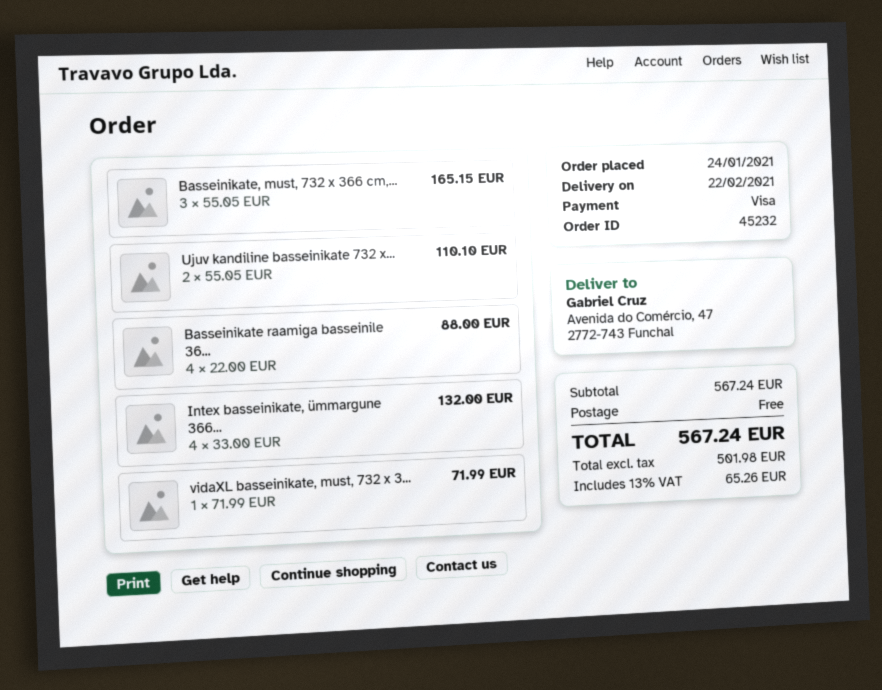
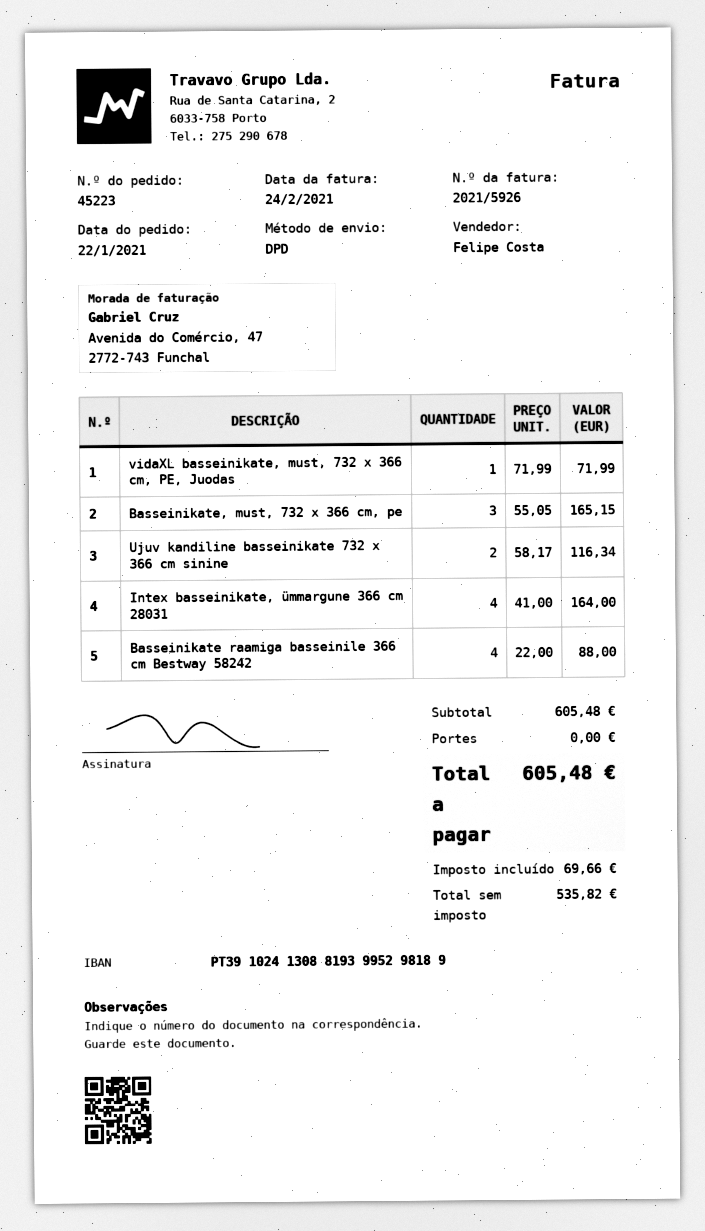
order number: 45232 -> 45223
order date: 2021-01-24 -> 2021-01-22
Ujuv kandiline basseinikate 732 x...: 2 x 55.05 = 110.10 -> 2 x 58.17 = 116.34
Intex basseinikate, ümmargune 366...: 4 x 33.00 = 132.00 -> 4 x 41.00 = 164.00
subtotal: 567.24 -> 605.48
net: 501.98 -> 535.82
tax: 65.26 -> 69.66
total: 567.24 -> 605.48

